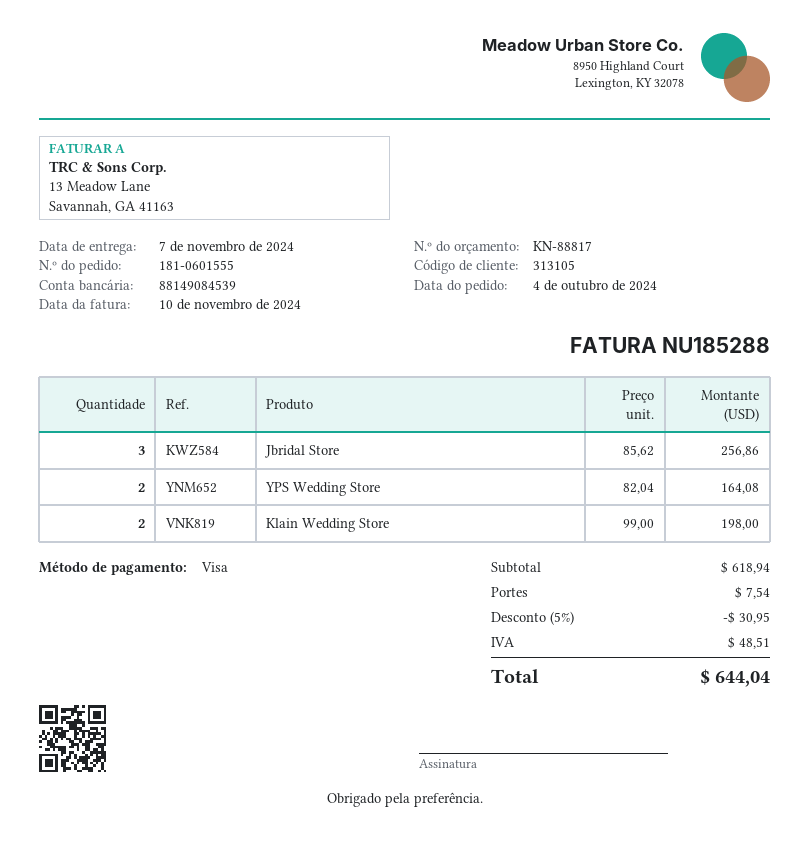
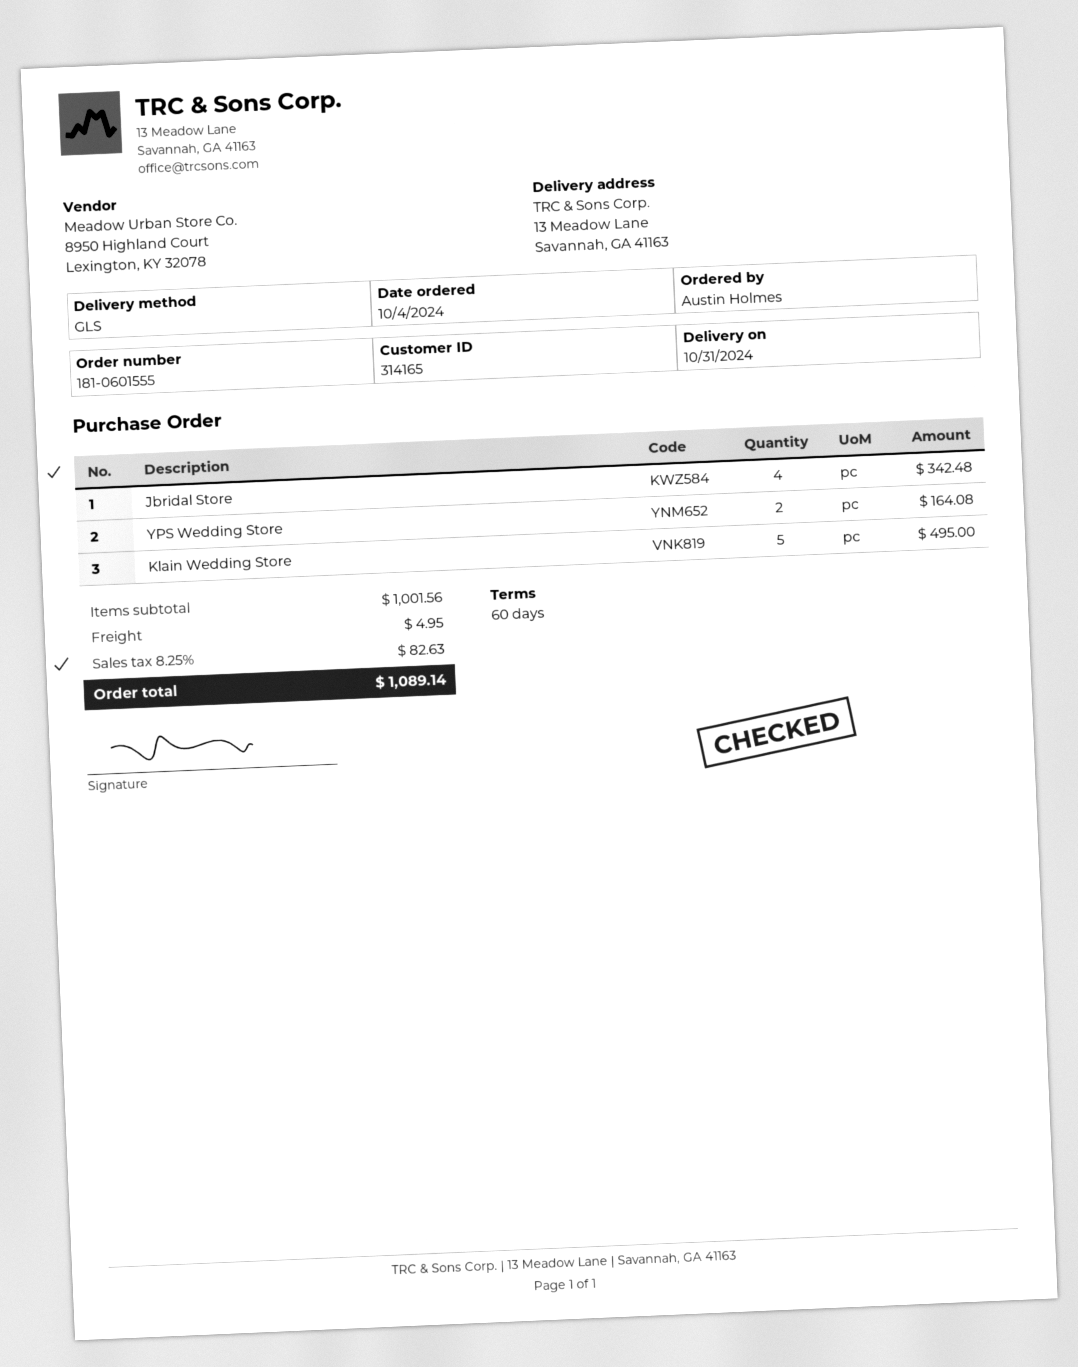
delivery date: 2024-11-07 -> 2024-10-31
customer number: 313105 -> 314165
Jbridal Store: 3 for 256.86 -> 4 for 342.48
Klain Wedding Store: 2 for 198.00 -> 5 for 495.00
subtotal: 618.94 -> 1001.56
discount: 5% = 30.95 -> none
shipping: 7.54 -> 4.95
tax: 48.51 -> 82.63
total: 644.04 -> 1089.14

